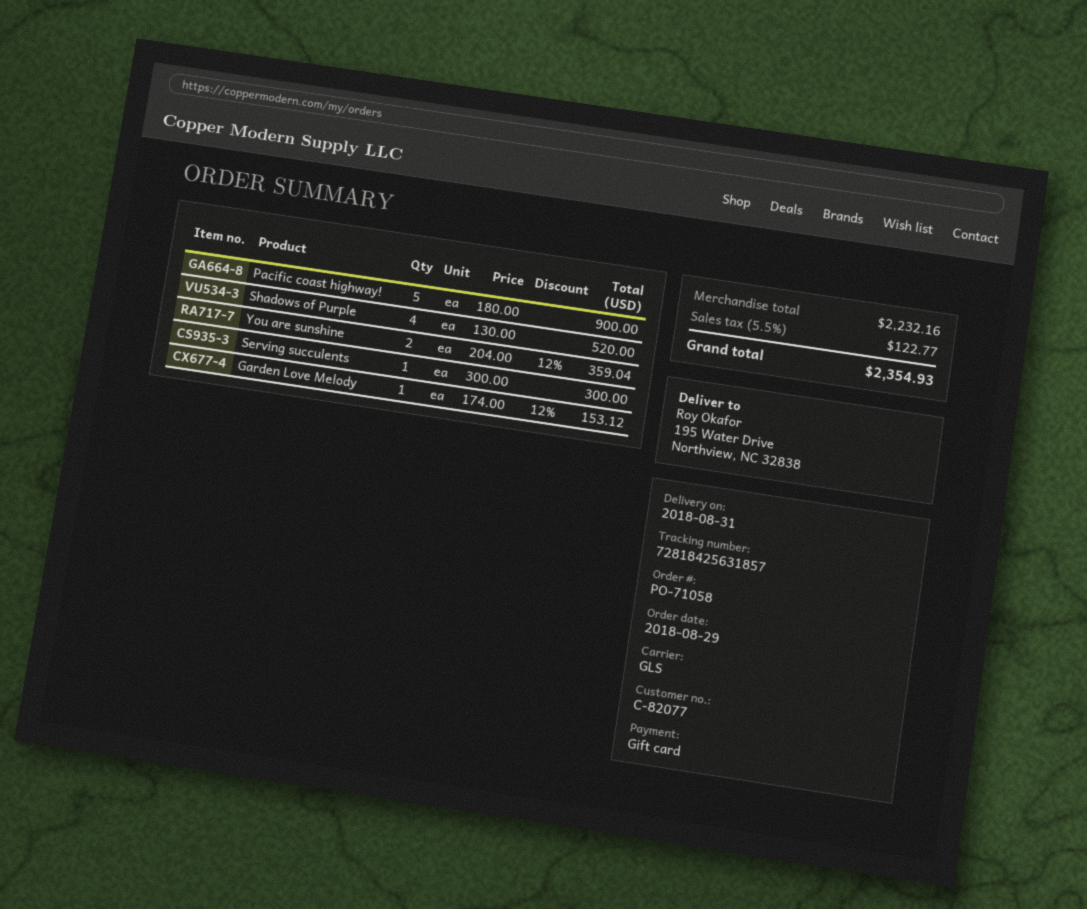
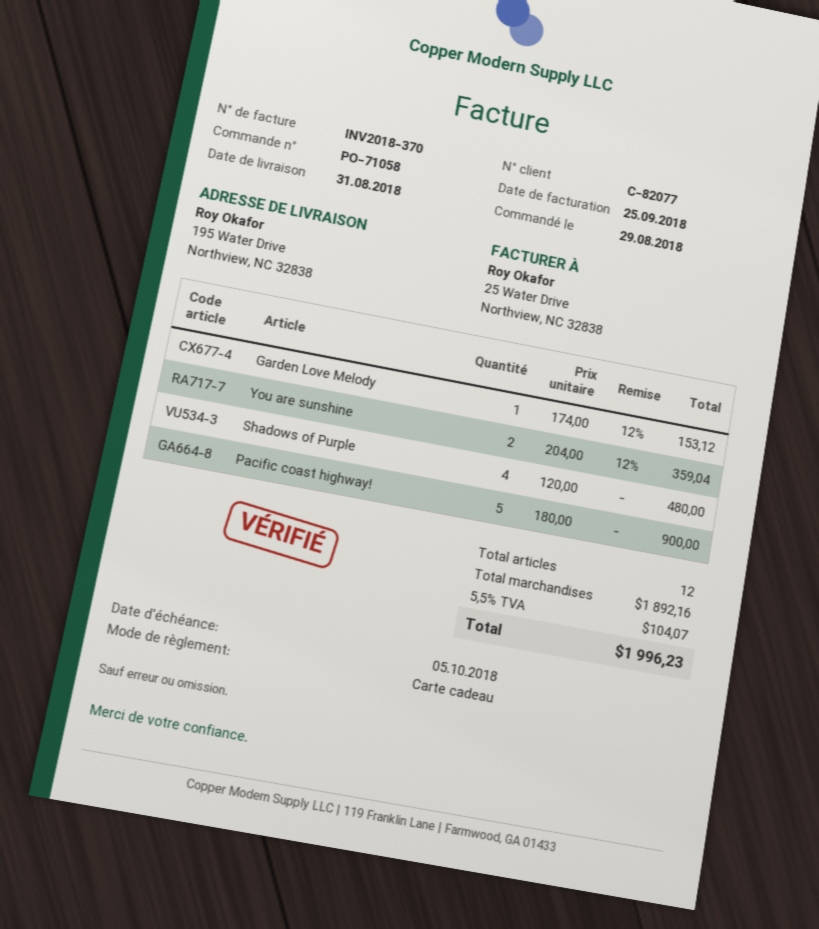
Shadows of Purple: 4 x 130.00 = 520.00 -> 4 x 120.00 = 480.00
Serving succulents: 1 x 300.00 = 300.00 -> none
subtotal: 2232.16 -> 1892.16
tax: 5.5% = 122.77 -> 5.5% = 104.07
total: 2354.93 -> 1996.23

